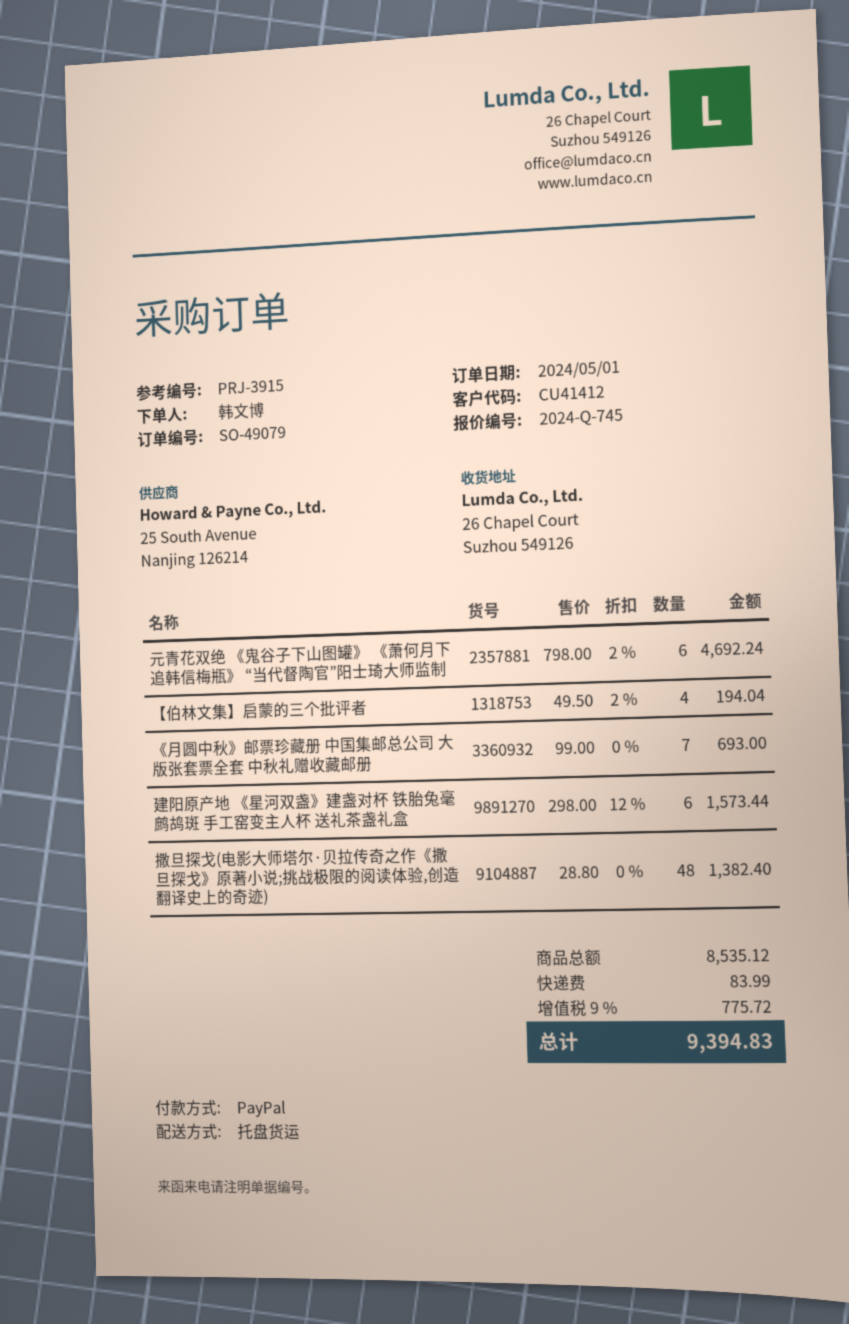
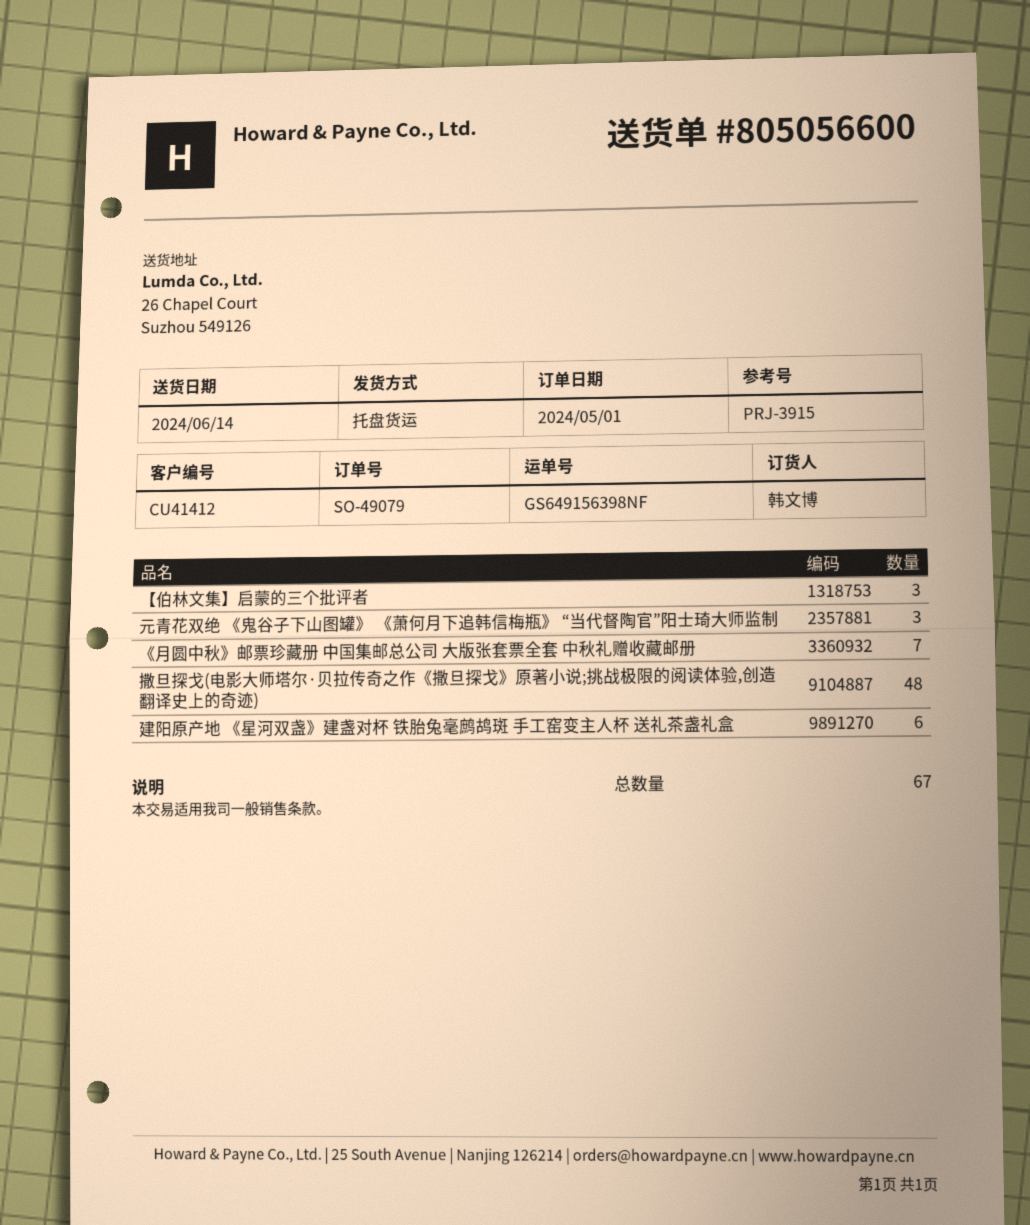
元青花双绝 《鬼谷子下山图罐》 《萧何月下追韩信梅瓶》 “当代督陶官”阳士琦大师监制: 6 -> 3
【伯林文集】启蒙的三个批评者: 4 -> 3

